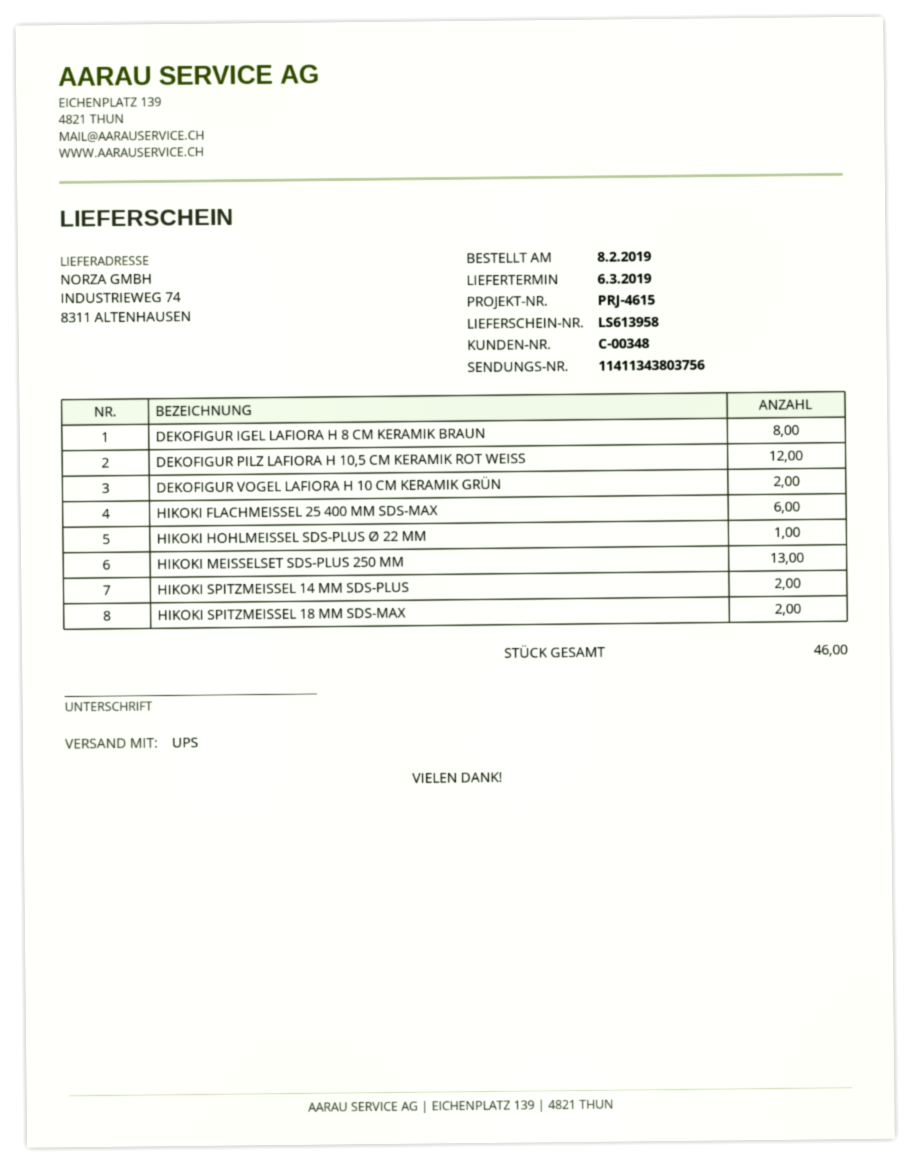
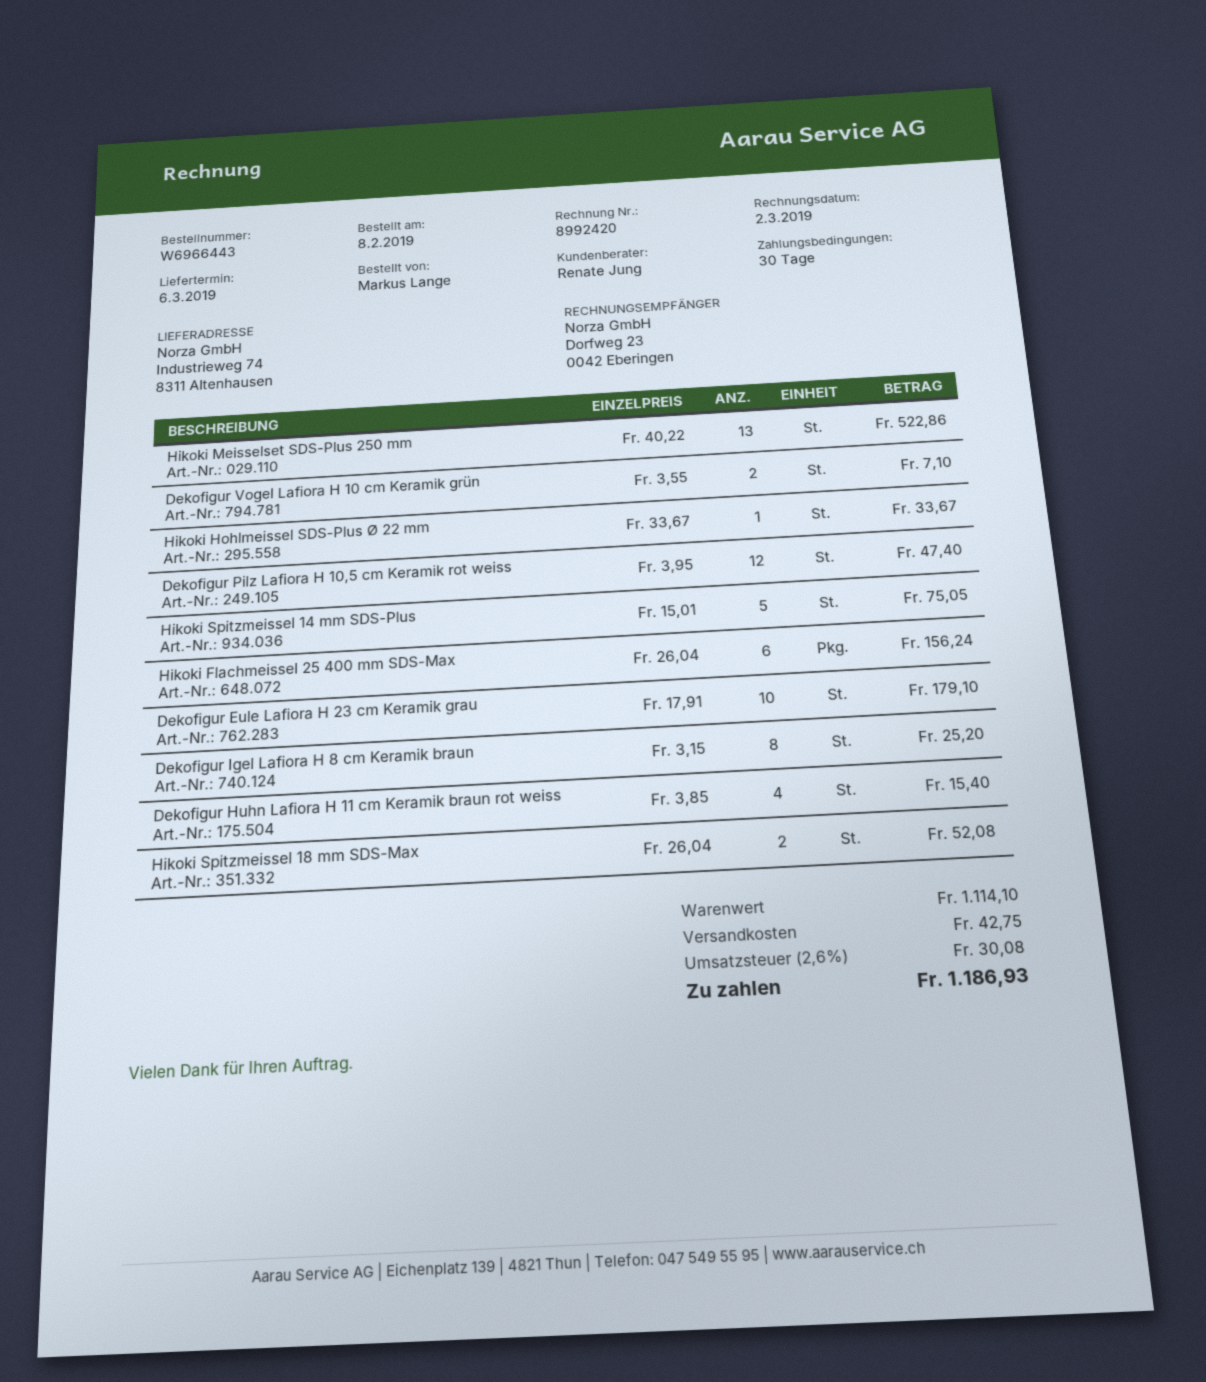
HIKOKI SPITZMEISSEL 14 MM SDS-PLUS: 2 -> 5
Dekofigur Eule Lafiora H 23 cm Keramik grau: none -> 10
Dekofigur Huhn Lafiora H 11 cm Keramik braun rot weiss: none -> 4

